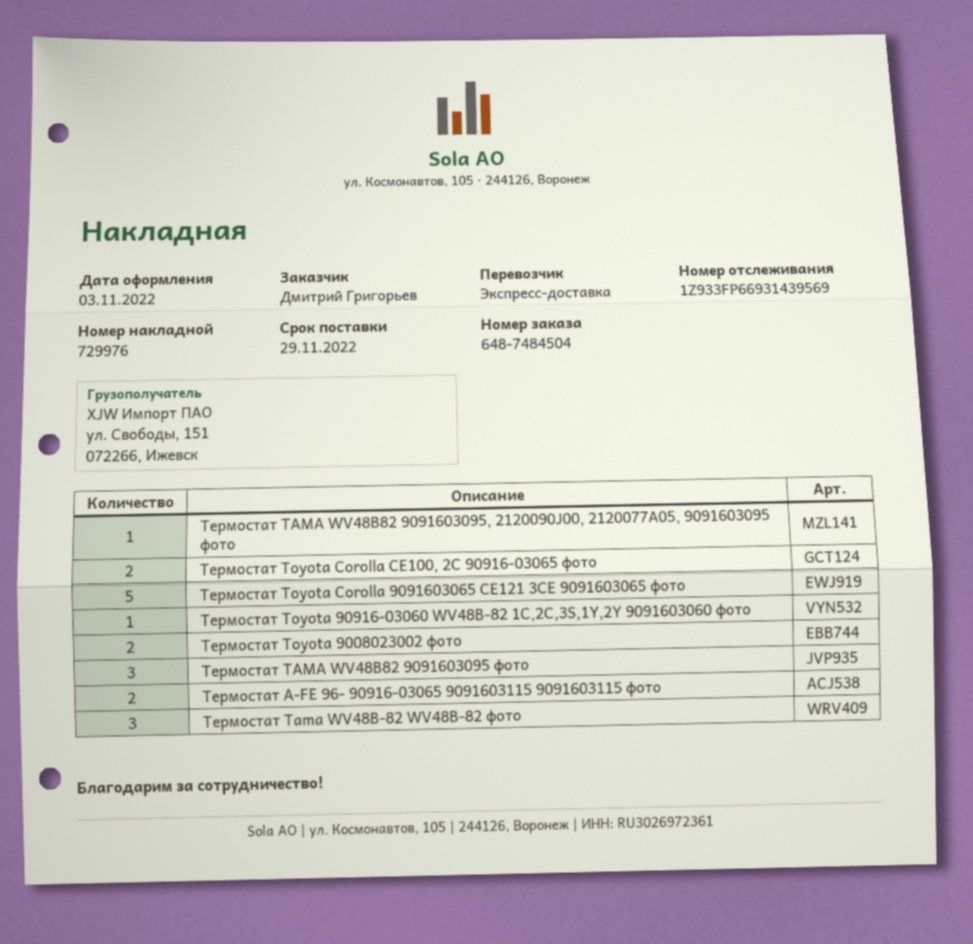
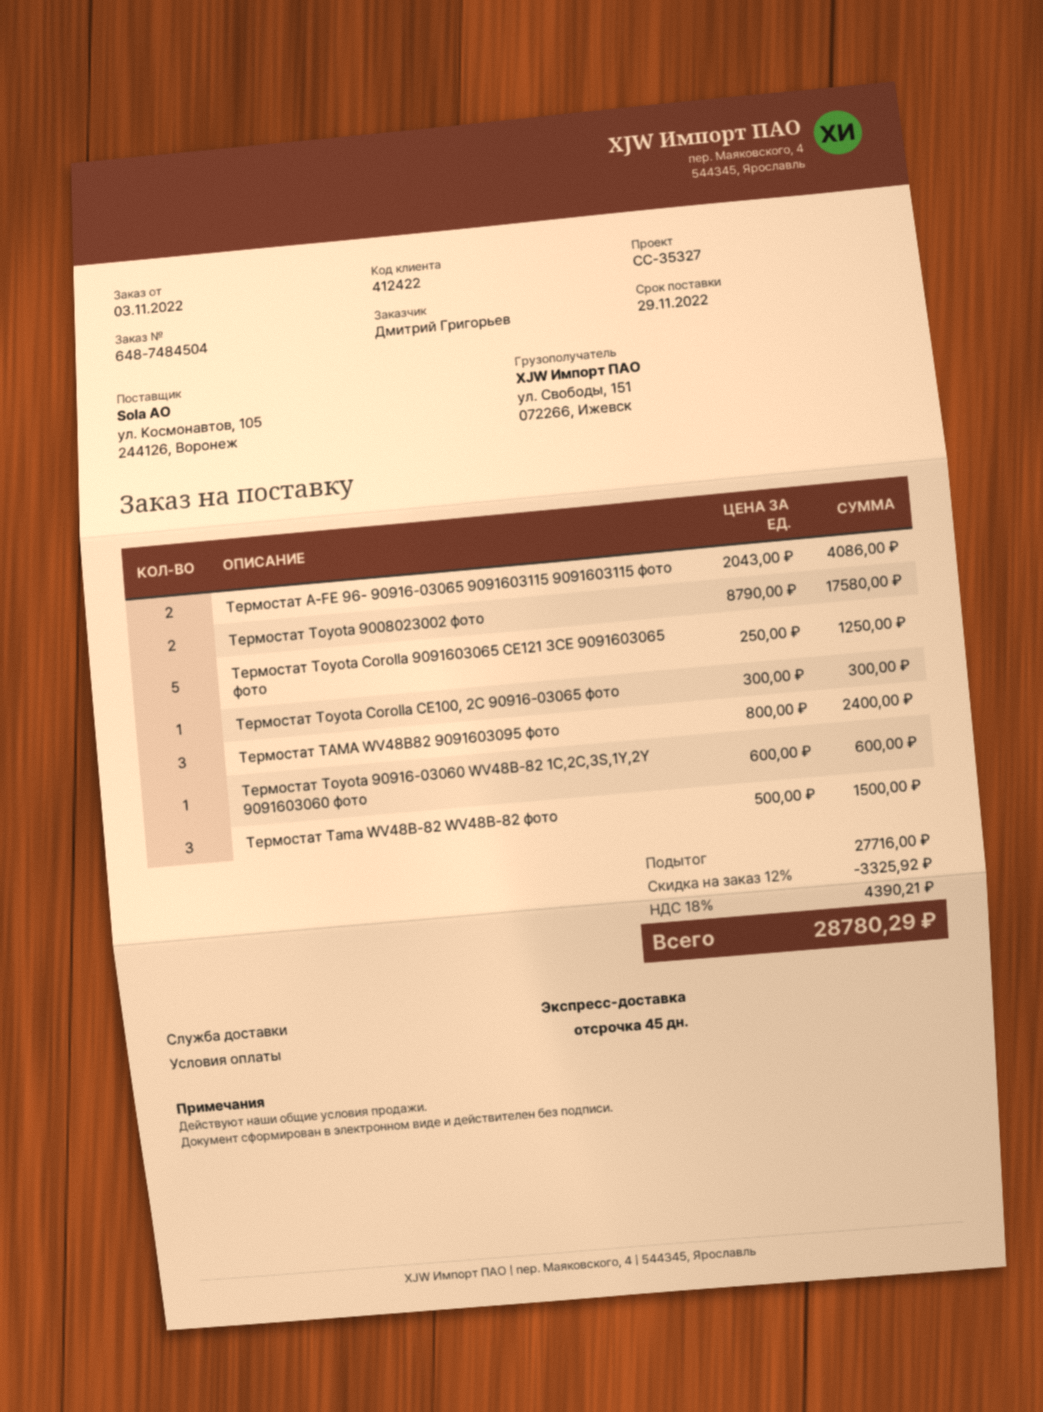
Термостат TAMA WV48B82 9091603095, 2120090J00, 2120077A05, 9091603095 фото: 1 -> none
Термостат Toyota Corolla CE100, 2C 90916-03065 фото: 2 -> 1

